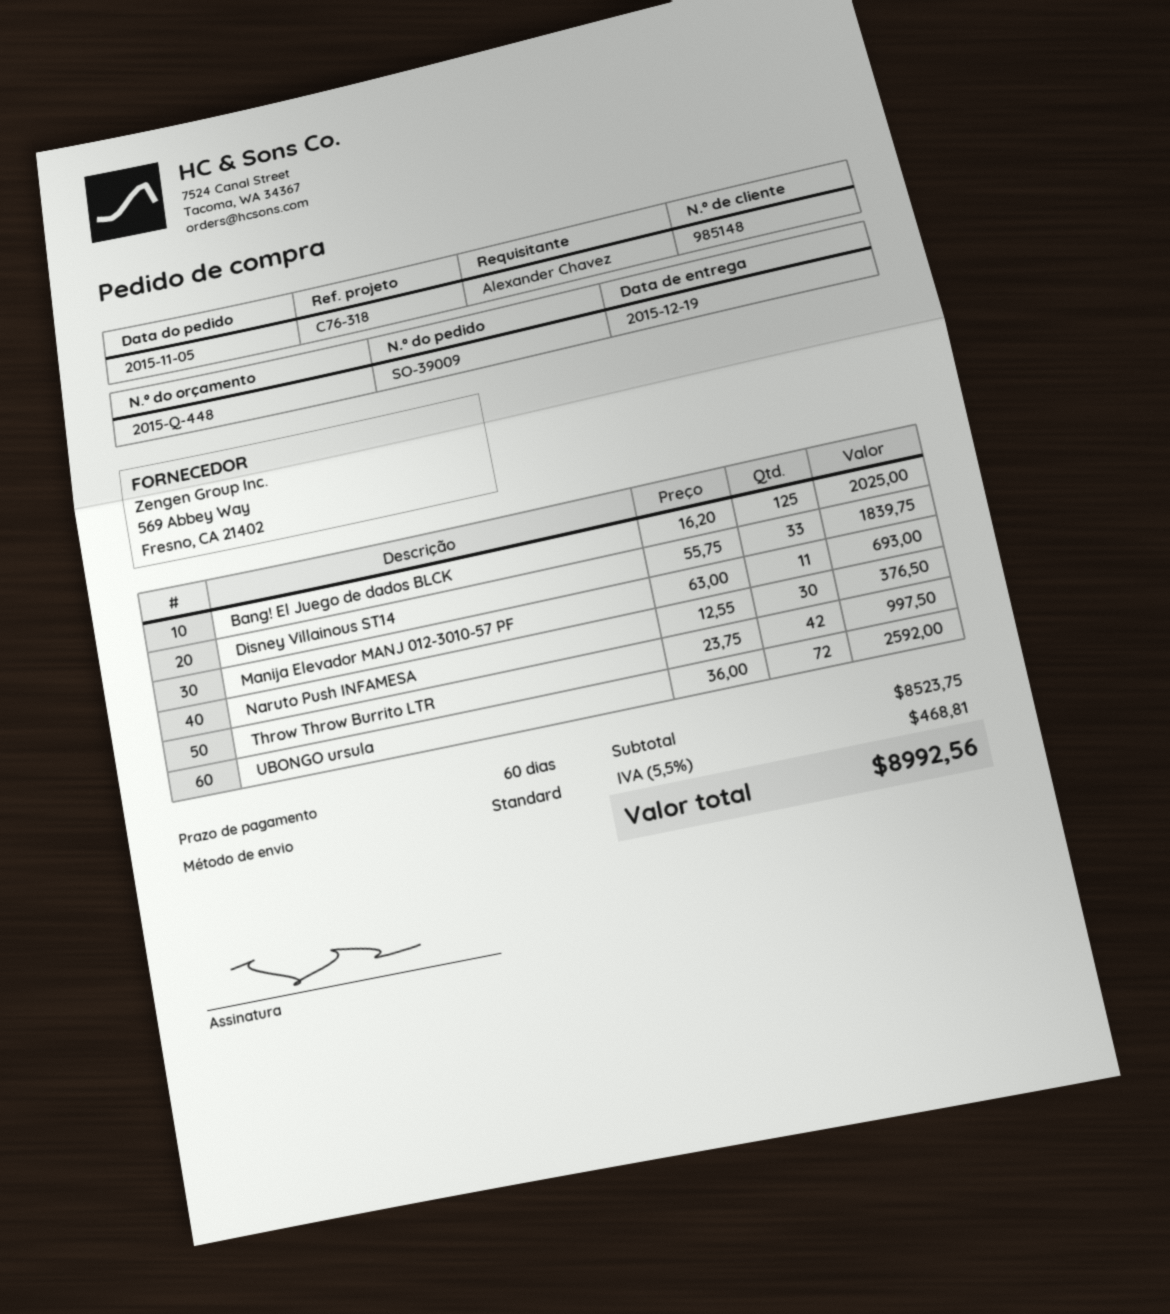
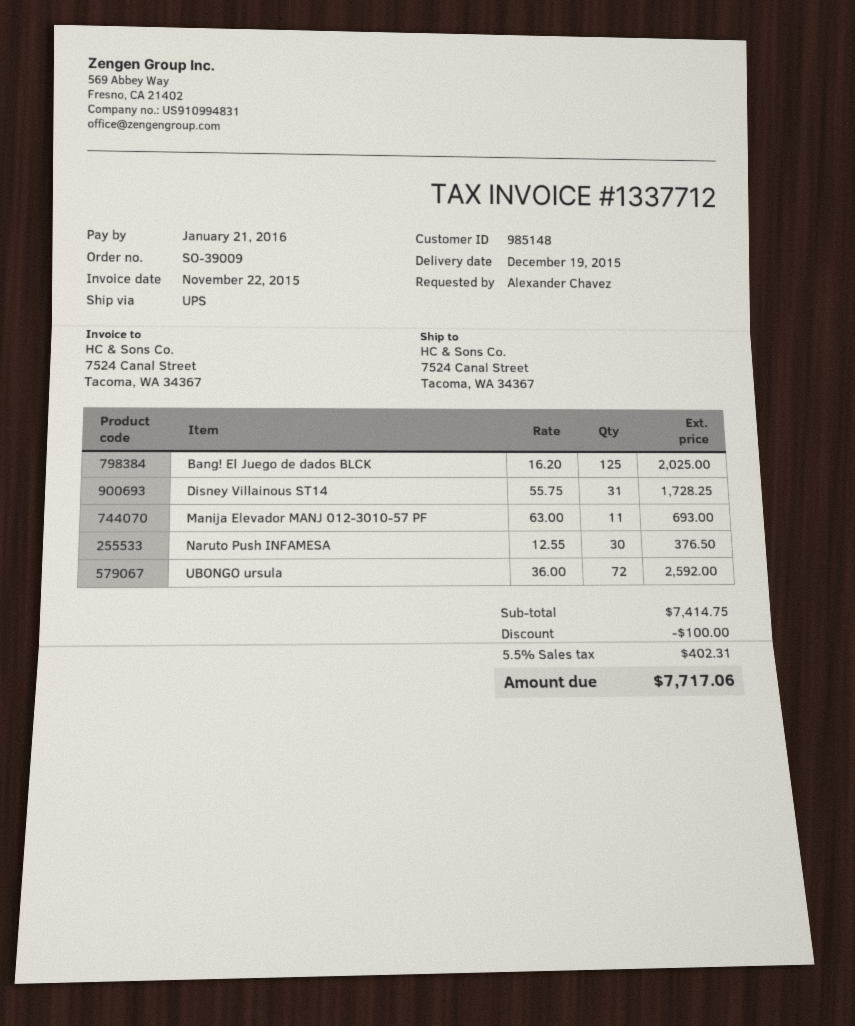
shipping method: standard -> UPS
Disney Villainous ST14: 33 x 55.75 = 1839.75 -> 31 x 55.75 = 1728.25
Throw Throw Burrito LTR: 42 x 23.75 = 997.50 -> none
subtotal: 8523.75 -> 7414.75
discount: none -> 100.00
tax: 5.5% = 468.81 -> 5.5% = 402.31
total: 8992.56 -> 7717.06

